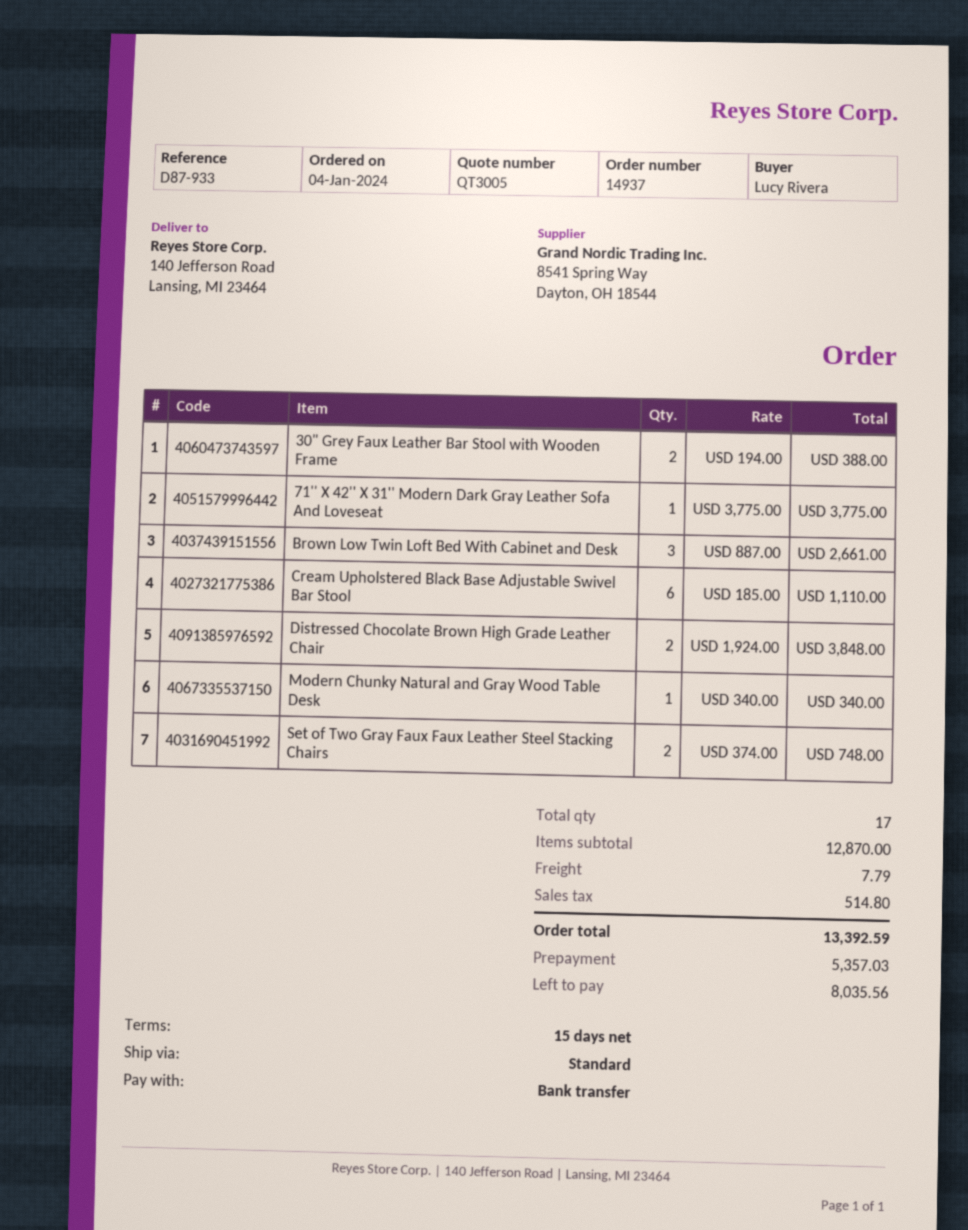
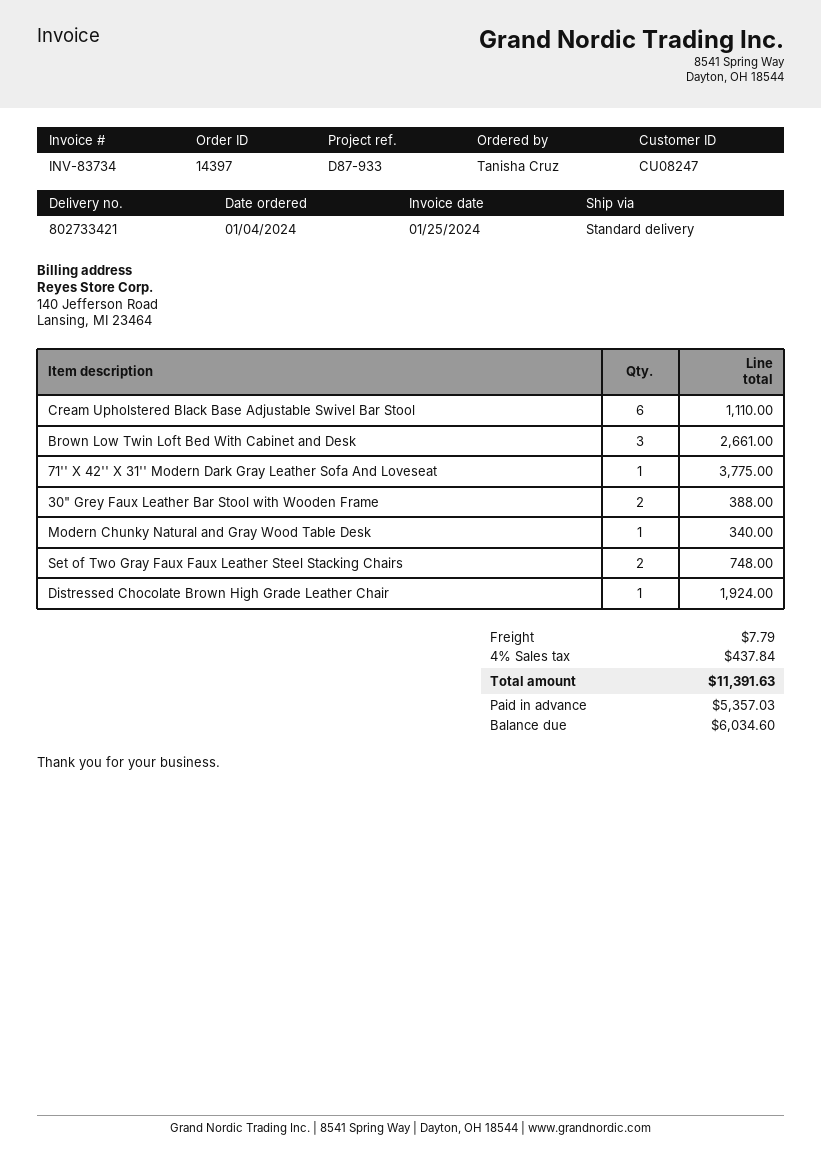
order number: 14937 -> 14397
ordered by: Lucy Rivera -> Tanisha Cruz
Distressed Chocolate Brown High Grade Leather Chair: 2 for 3848.00 -> 1 for 1924.00
tax: 514.80 -> 437.84
total: 13392.59 -> 11391.63
balance: 8035.56 -> 6034.60

